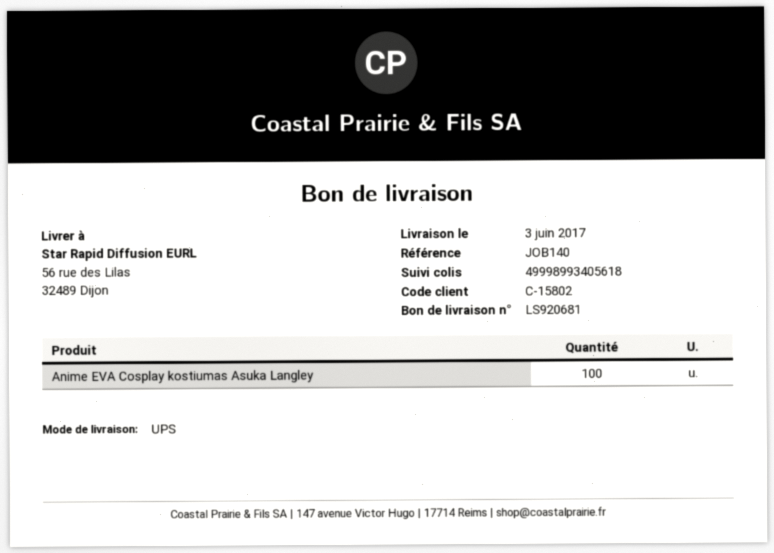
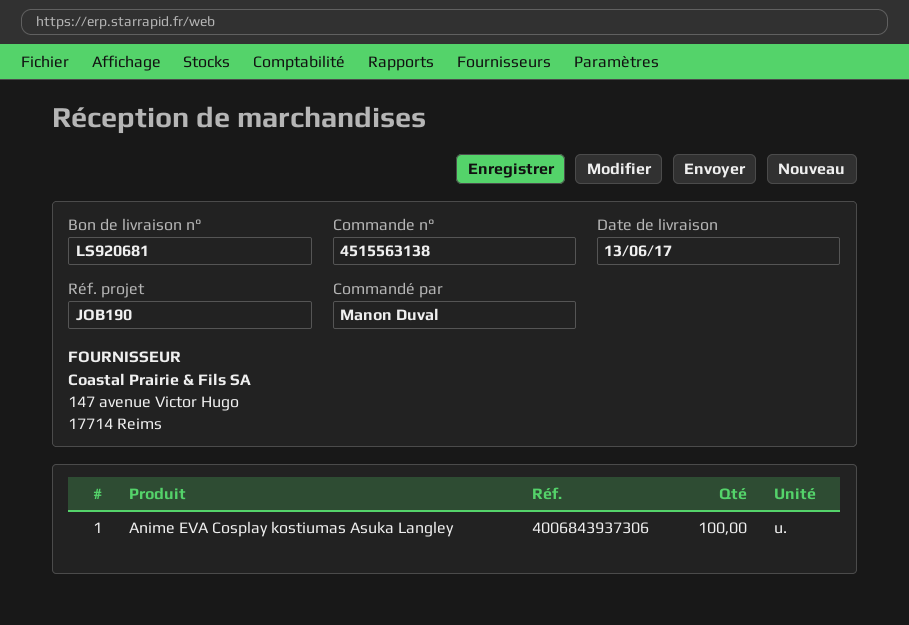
delivery date: 2017-06-03 -> 2017-06-13
reference: JOB140 -> JOB190

